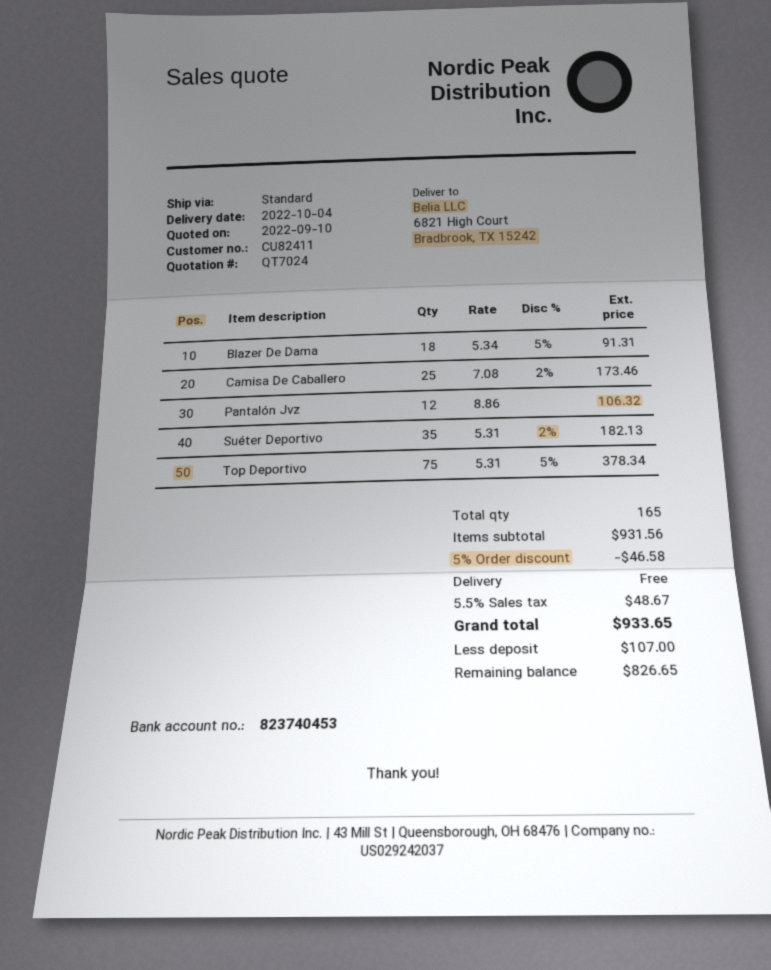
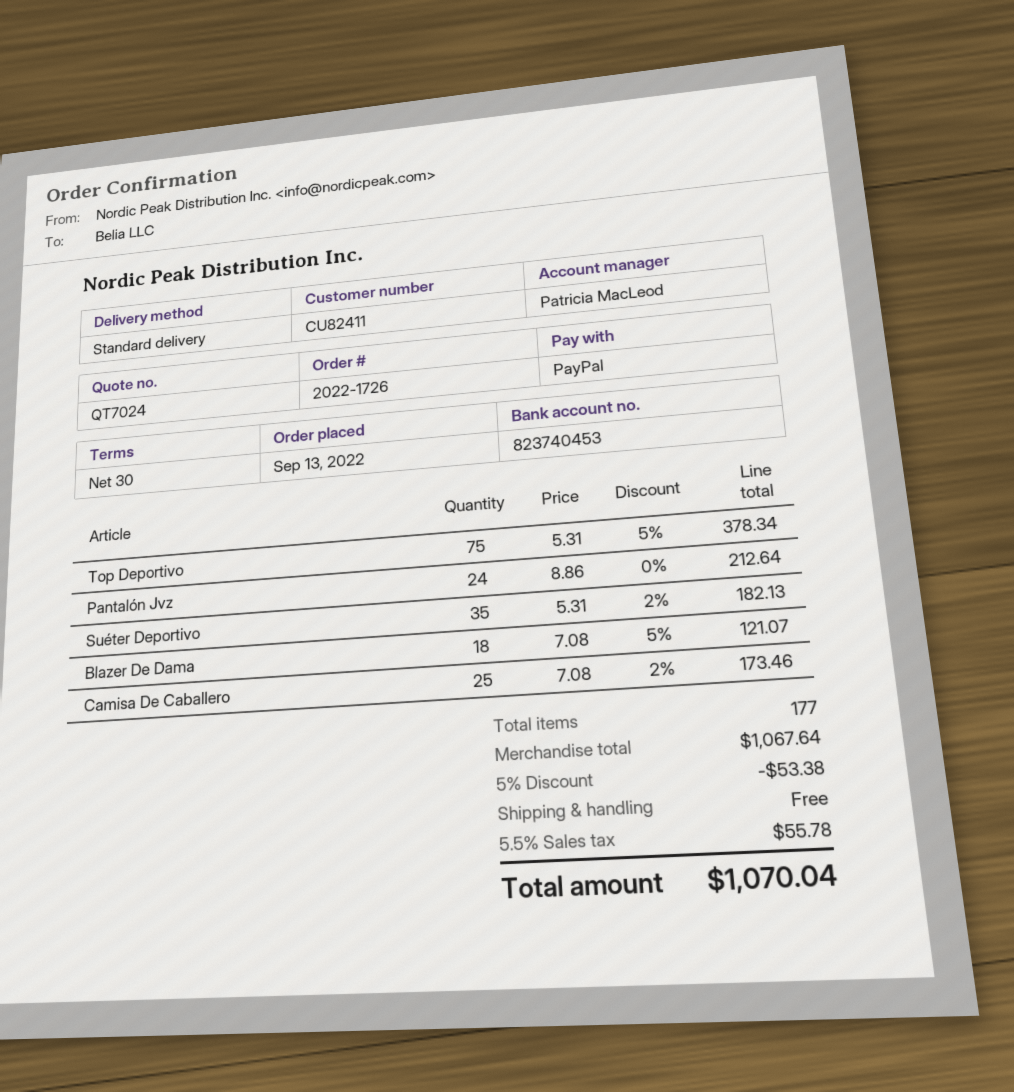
Blazer De Dama: 18 x 5.34 - 5% = 91.31 -> 18 x 7.08 - 5% = 121.07
Pantalón Jvz: 12 x 8.86 = 106.32 -> 24 x 8.86 = 212.64
total quantity: 165 -> 177
subtotal: 931.56 -> 1067.64
discount: 5% = 46.58 -> 5% = 53.38
tax: 5.5% = 48.67 -> 5.5% = 55.78
total: 933.65 -> 1070.04

